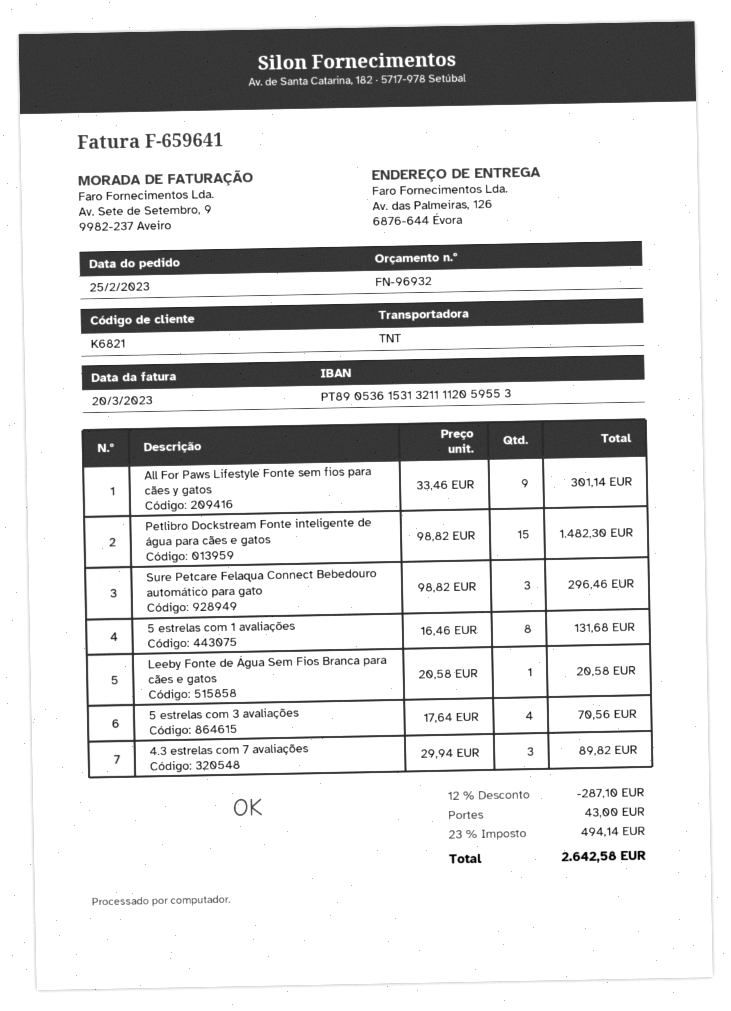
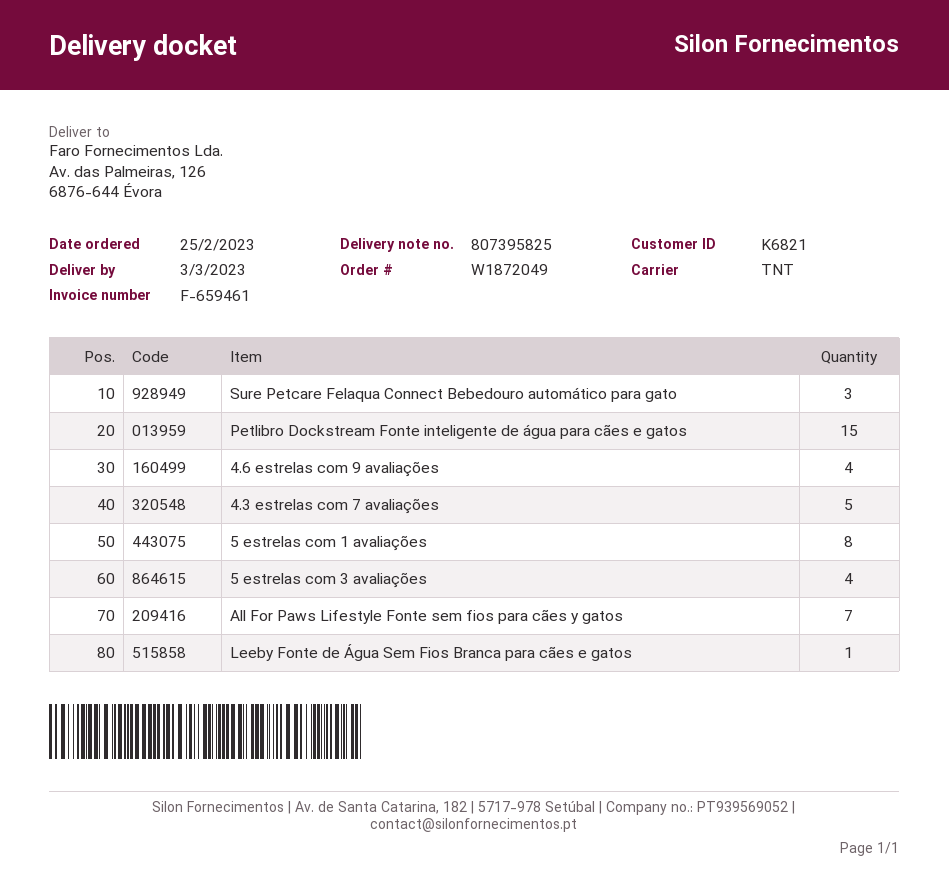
invoice number: F-659641 -> F-659461
All For Paws Lifestyle Fonte sem fios para cães y gatos: 9 -> 7
4.3 estrelas com 7 avaliações: 3 -> 5
4.6 estrelas com 9 avaliações: none -> 4

